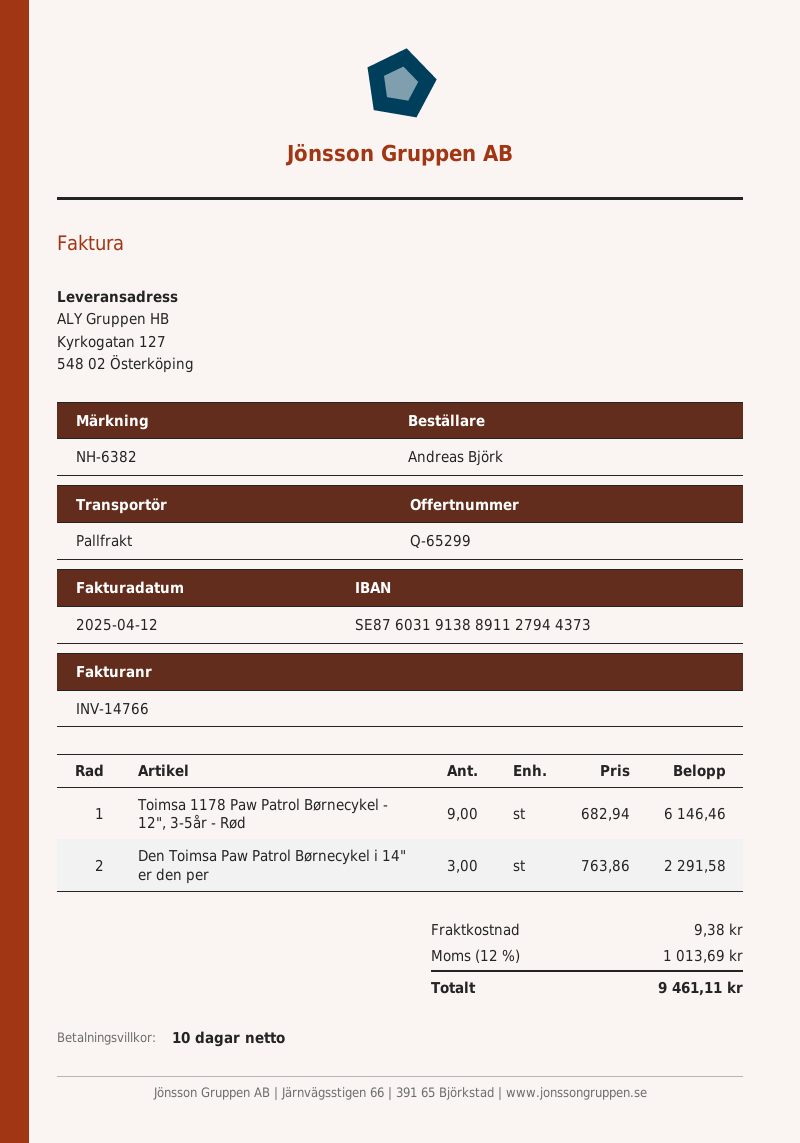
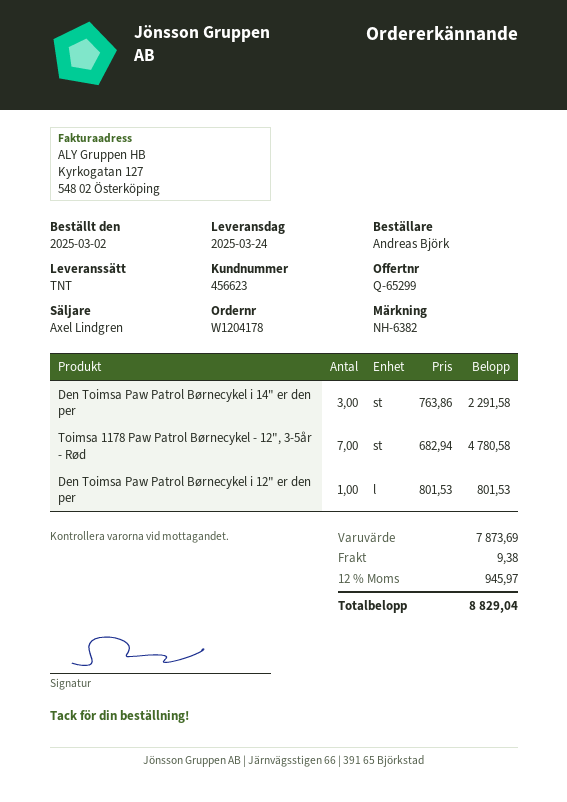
shipping method: pallet freight -> TNT
Toimsa 1178 Paw Patrol Børnecykel - 12", 3-5år - Rød: 9 x 682.94 = 6146.46 -> 7 x 682.94 = 4780.58
Den Toimsa Paw Patrol Børnecykel i 12" er den per: none -> 1 x 801.53 = 801.53
tax: 12% = 1013.69 -> 12% = 945.97
total: 9461.11 -> 8829.04

